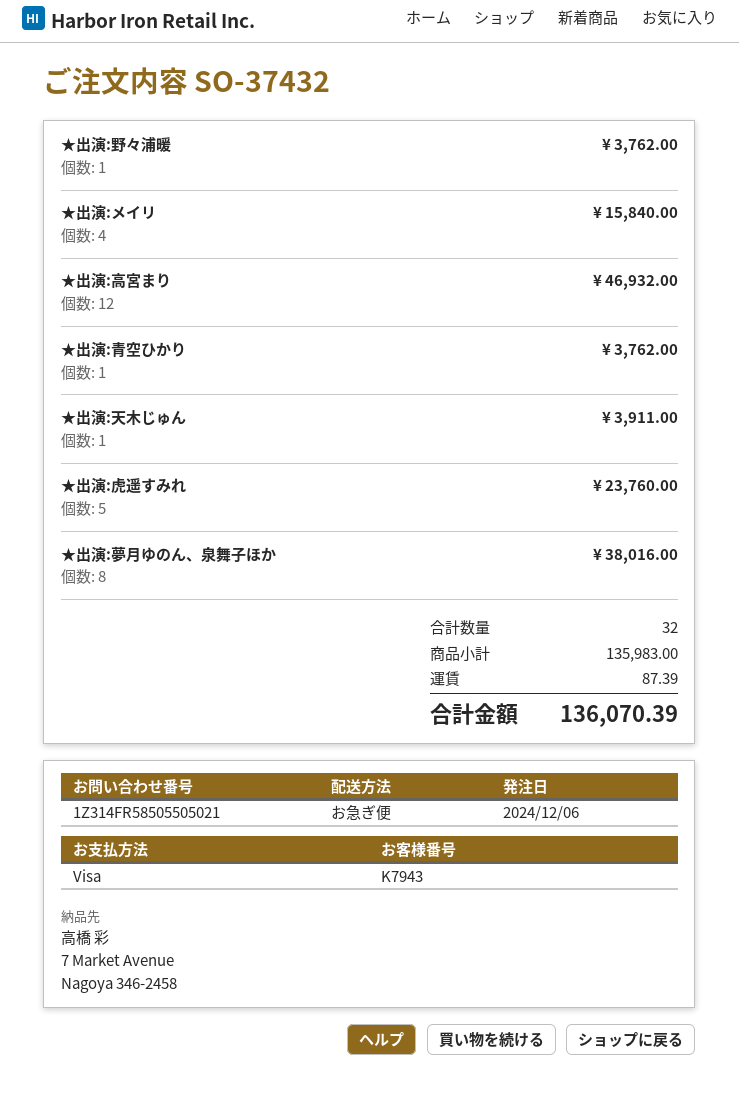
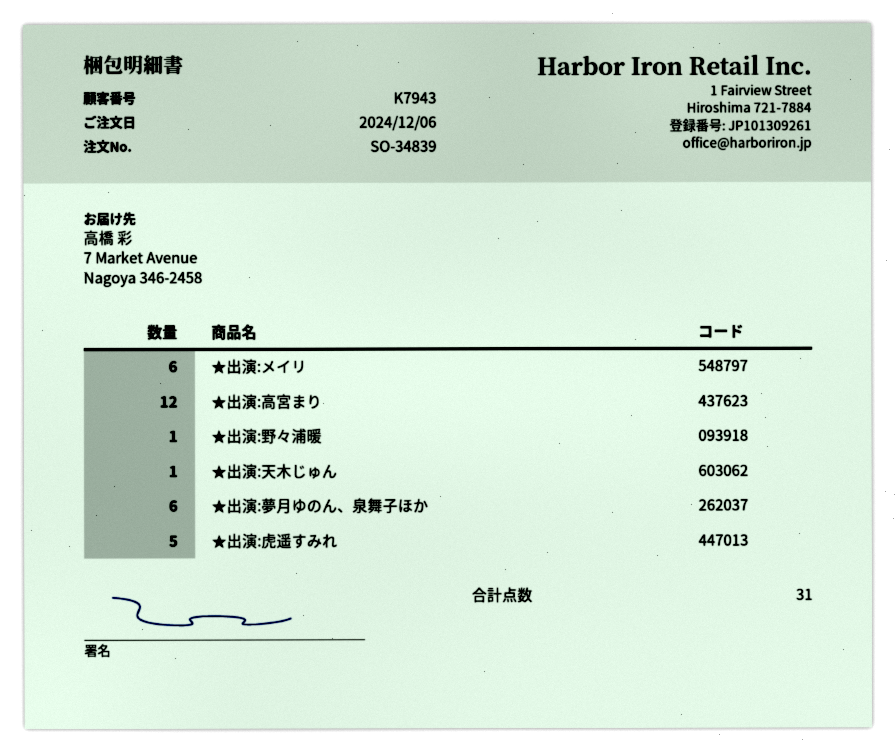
order number: SO-37432 -> SO-34839
★出演:メイリ: 4 -> 6
★出演:青空ひかり: 1 -> none
★出演:夢月ゆのん、泉舞子ほか: 8 -> 6
total quantity: 32 -> 31

